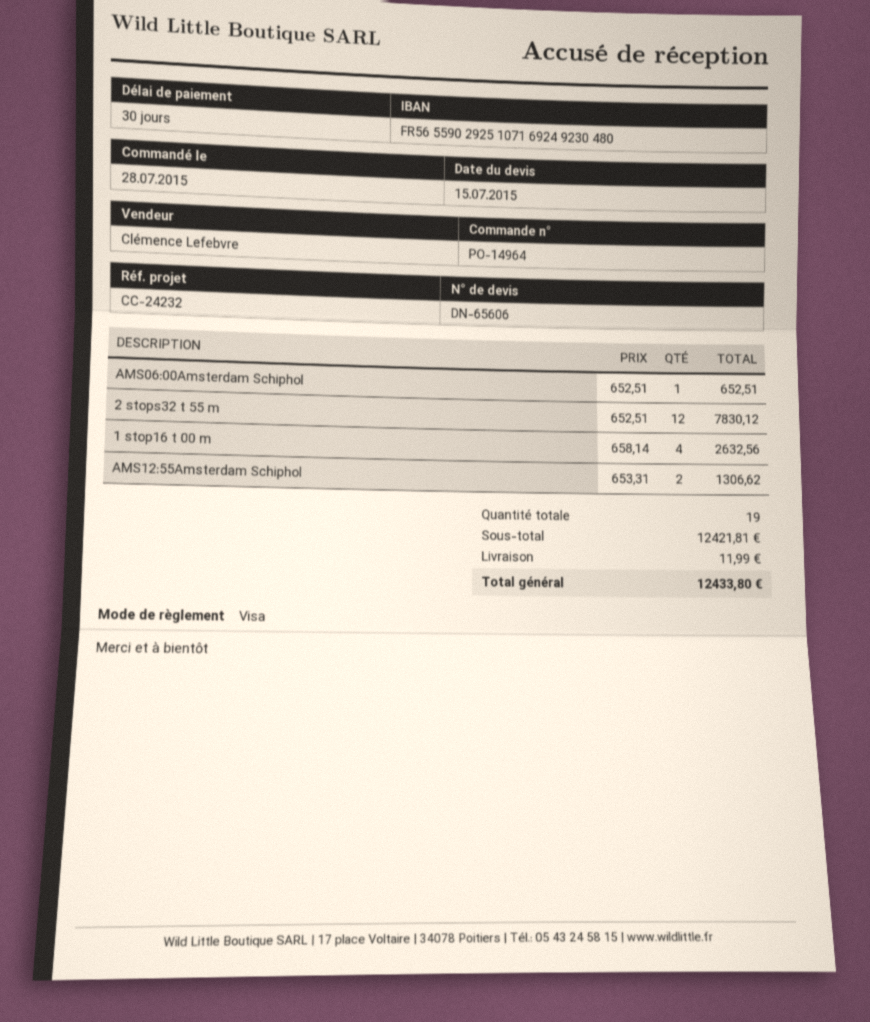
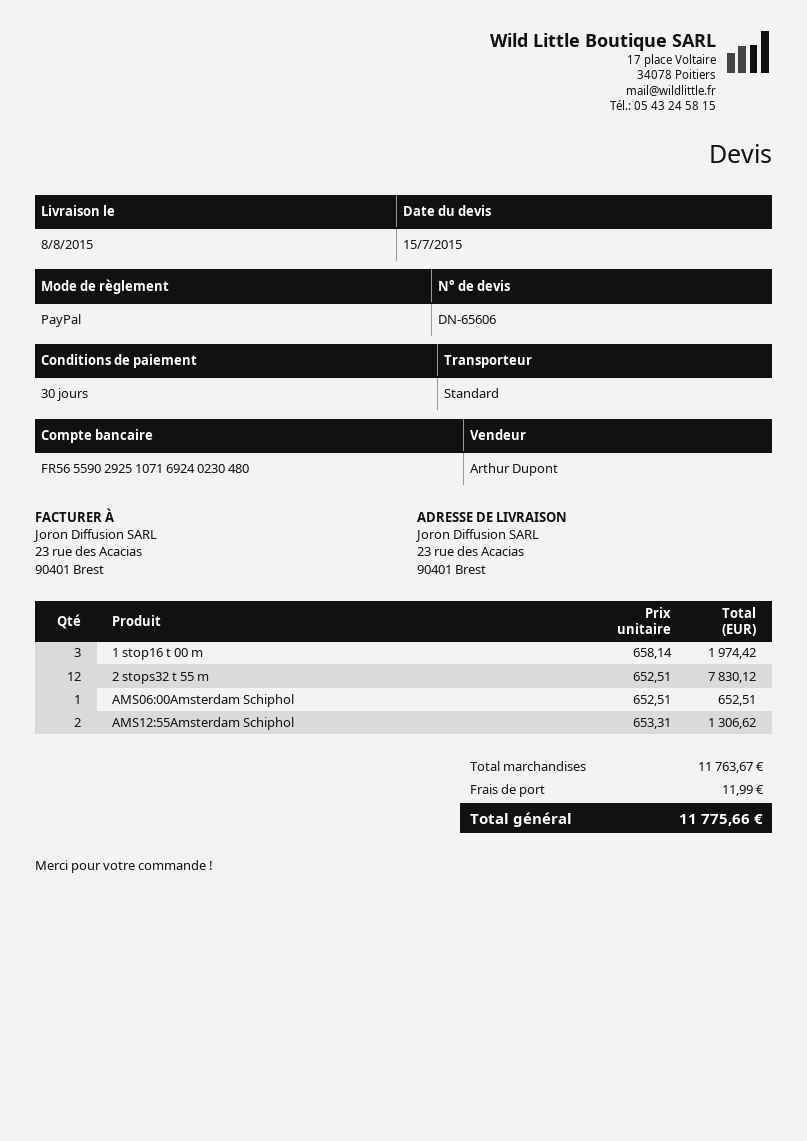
sales rep: Clémence Lefebvre -> Arthur Dupont
payment method: Visa -> PayPal
bank account: FR5655902925107169249230480 -> FR5655902925107169240230480
1 stop16 t 00 m: 4 x 658.14 = 2632.56 -> 3 x 658.14 = 1974.42
subtotal: 12421.81 -> 11763.67
total: 12433.80 -> 11775.66

